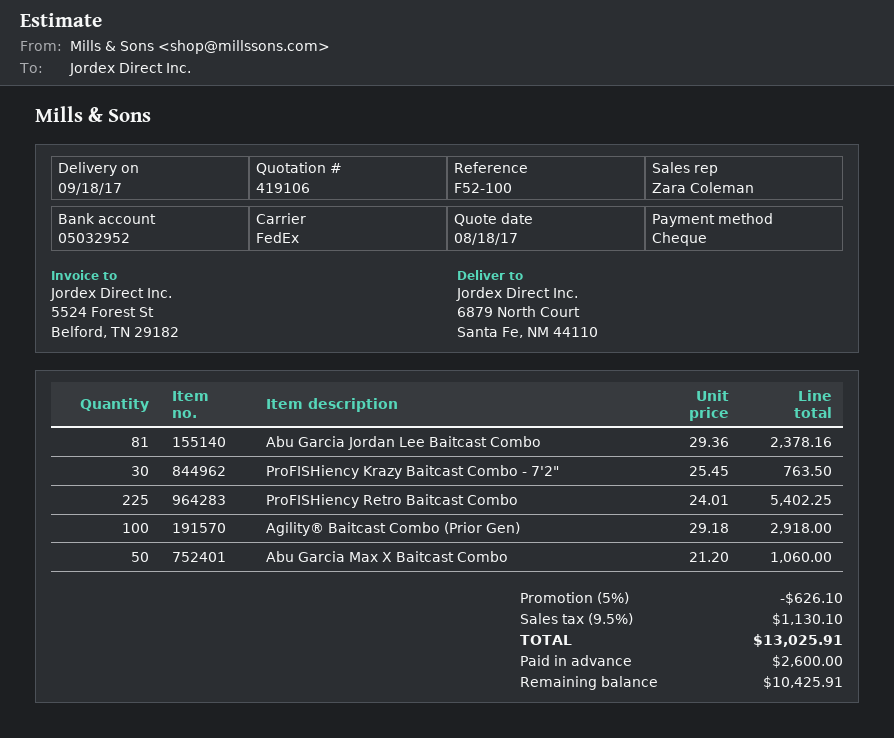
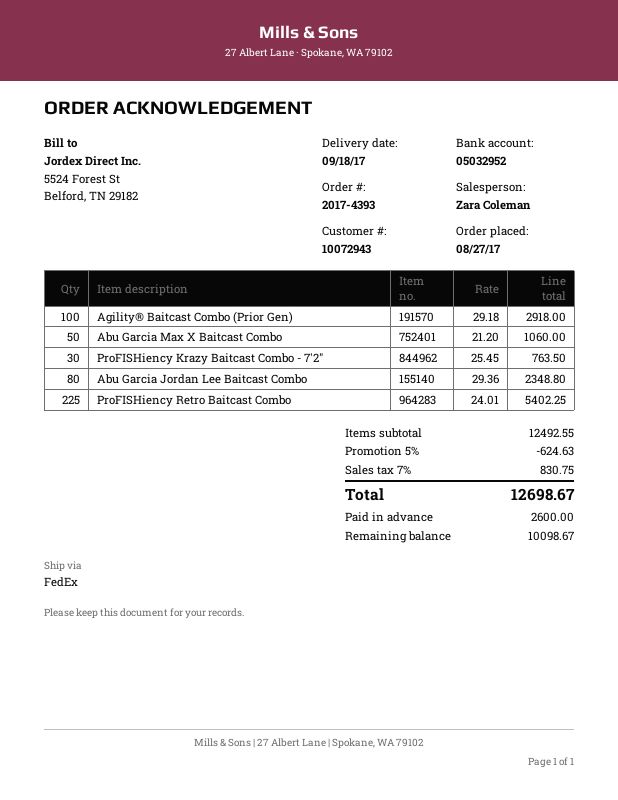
Abu Garcia Jordan Lee Baitcast Combo: 81 x 29.36 = 2378.16 -> 80 x 29.36 = 2348.80
discount: 5% = 626.10 -> 5% = 624.63
tax: 9.5% = 1130.10 -> 7% = 830.75
total: 13025.91 -> 12698.67
balance: 10425.91 -> 10098.67

